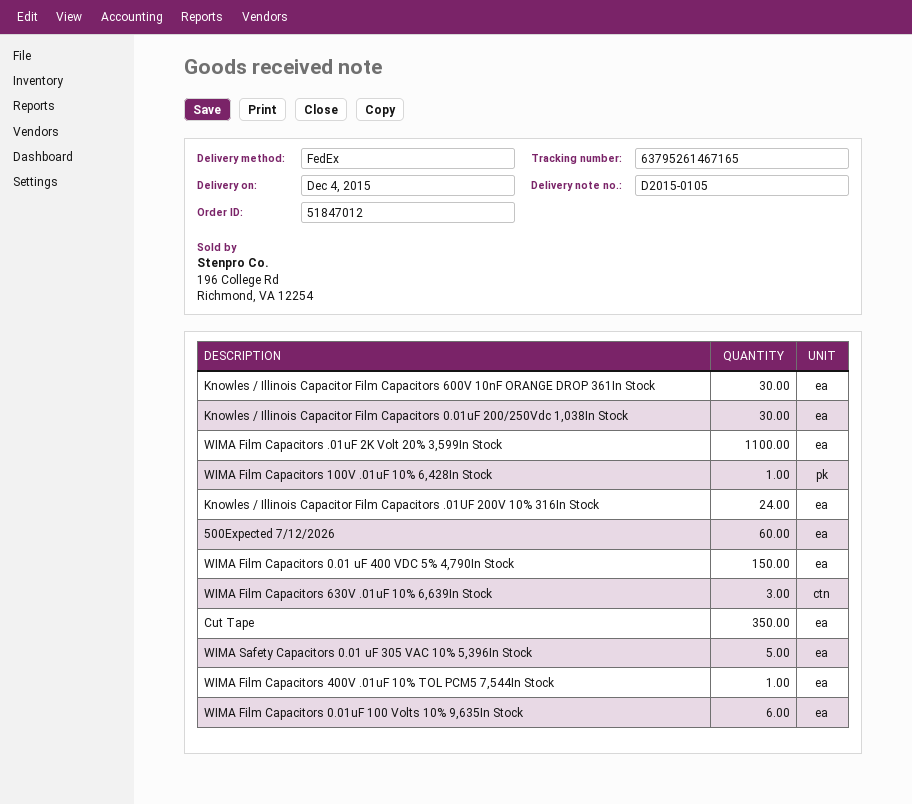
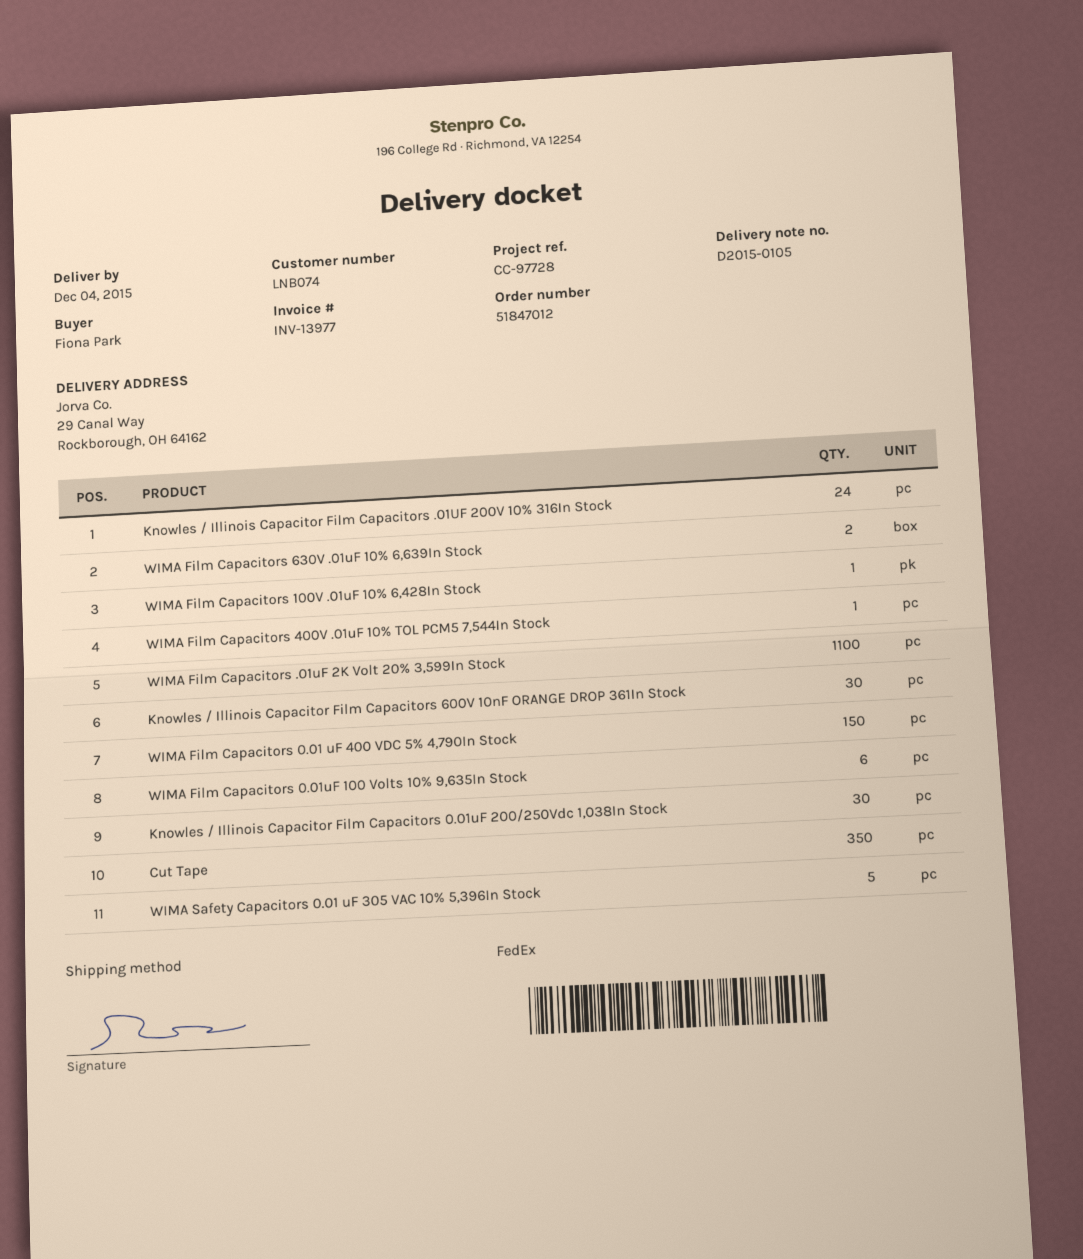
500Expected 7/12/2026: 60 -> none
WIMA Film Capacitors 630V .01uF 10% 6,639In Stock: 3 -> 2

